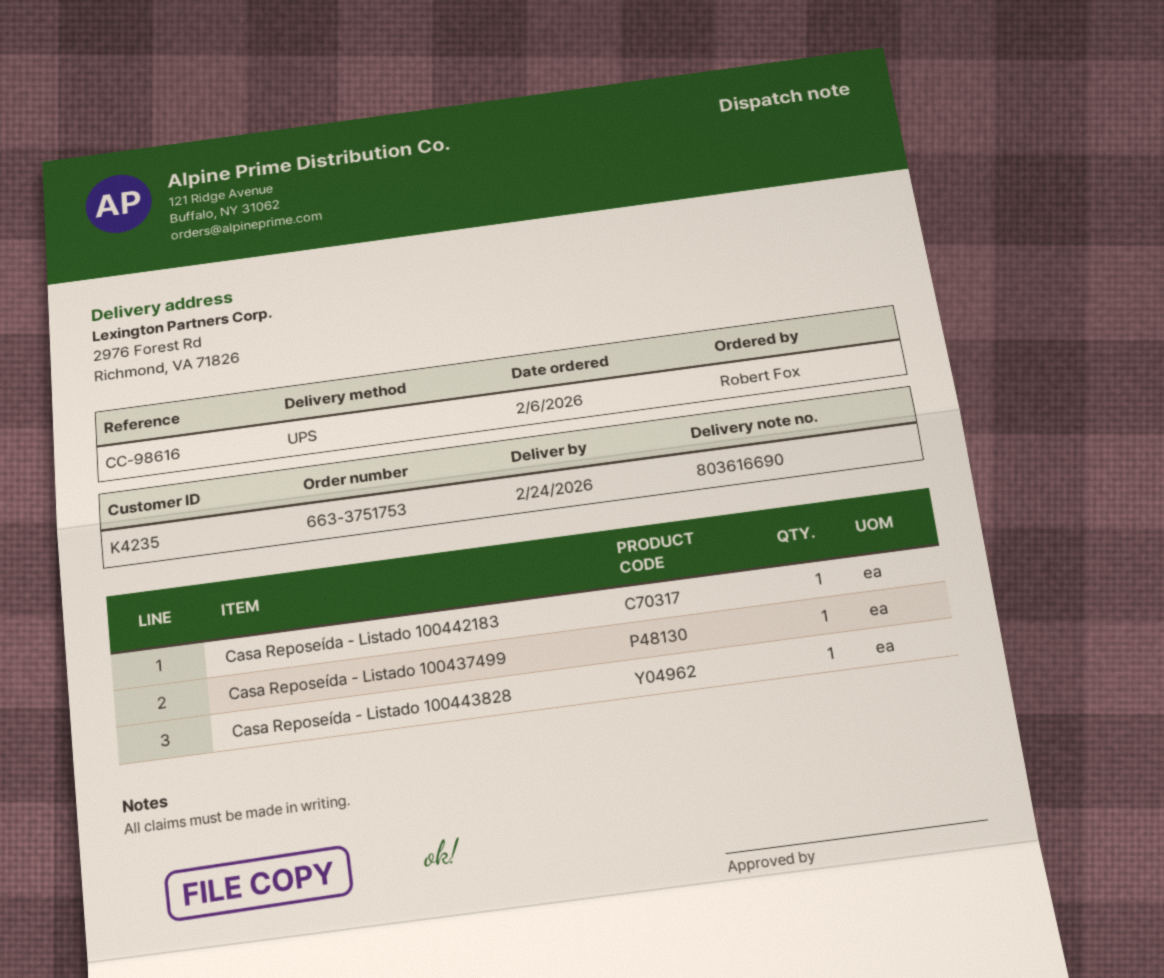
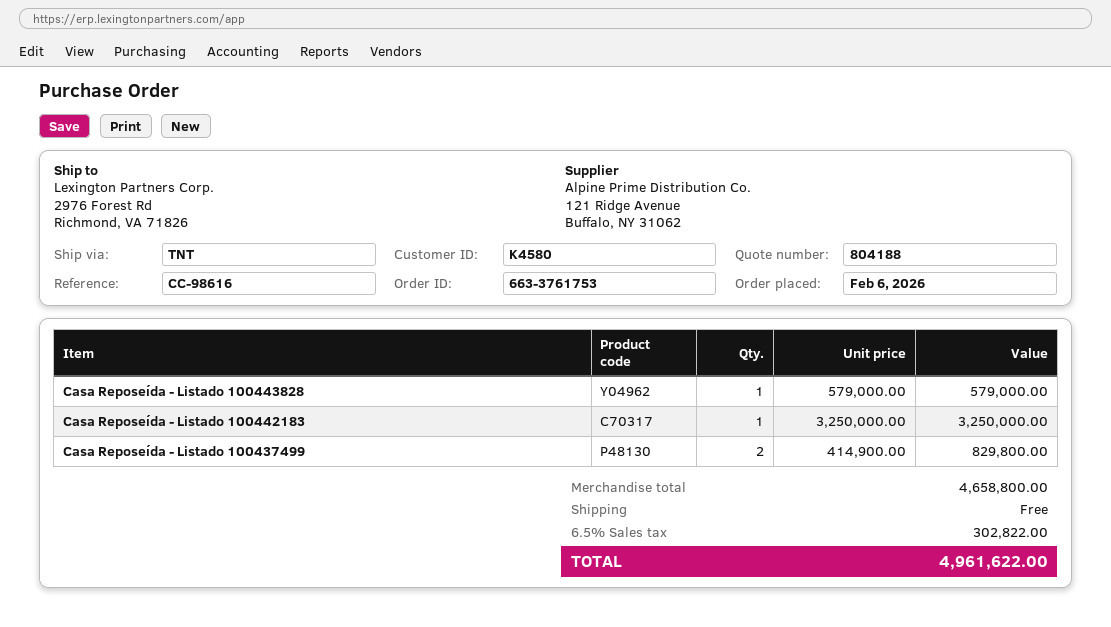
order number: 663-3751753 -> 663-3761753
customer number: K4235 -> K4580
shipping method: UPS -> TNT
Casa Reposeída - Listado 100437499: 1 -> 2

